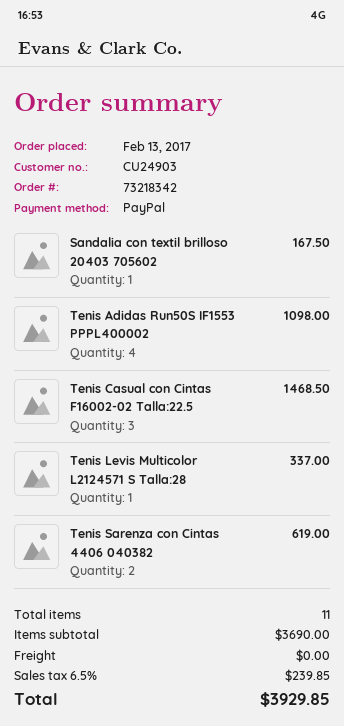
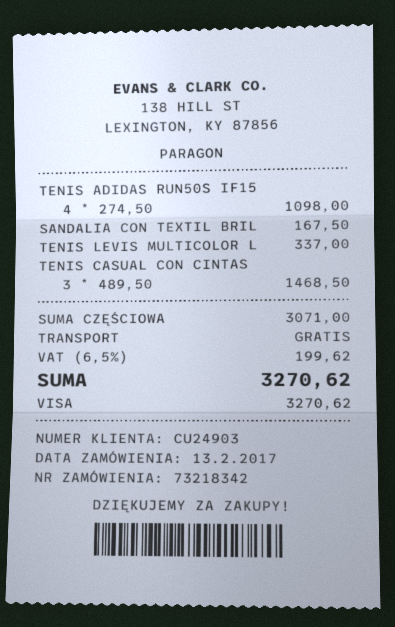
payment method: PayPal -> Visa
Tenis Sarenza con Cintas 4406 040382: 2 for 619.00 -> none
subtotal: 3690.00 -> 3071.00
tax: 6.5% = 239.85 -> 6.5% = 199.62
total: 3929.85 -> 3270.62

